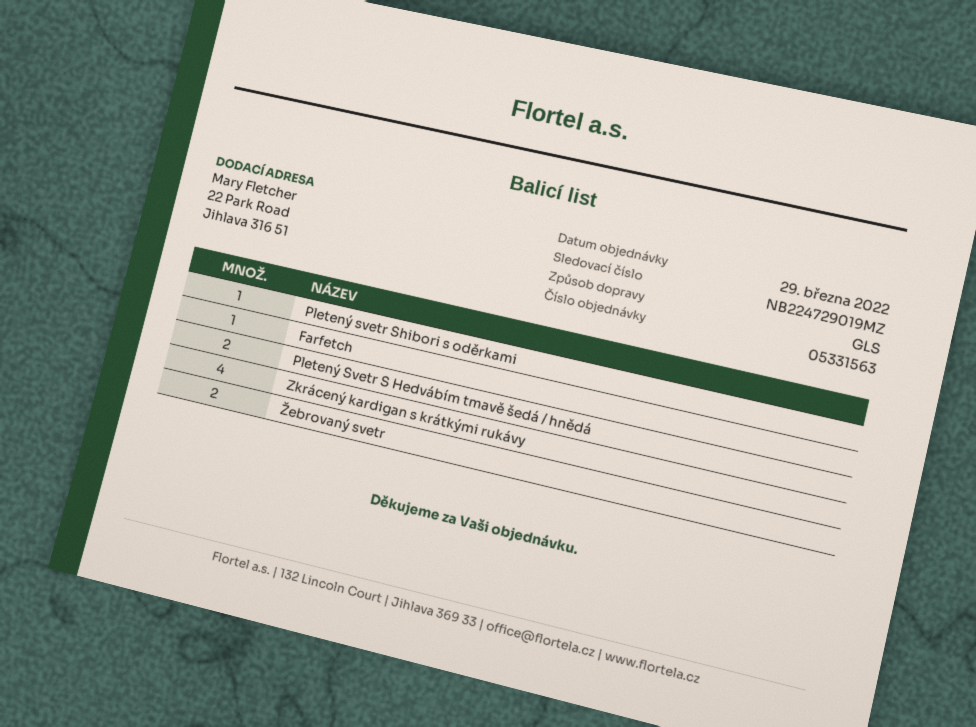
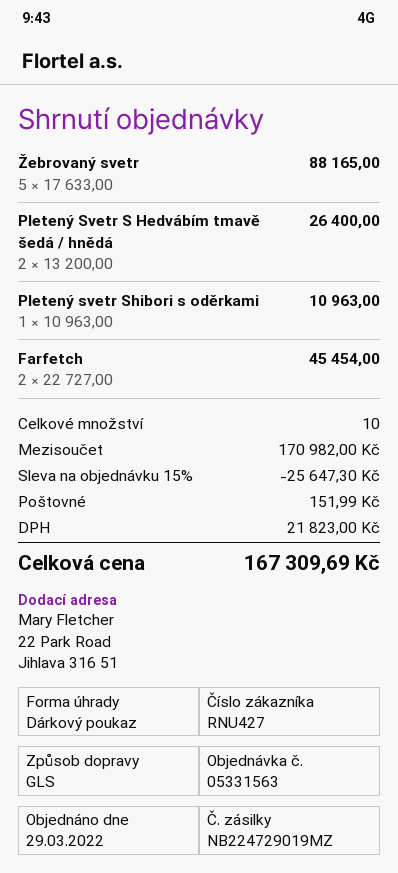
Farfetch: 1 -> 2
Zkrácený kardigan s krátkými rukávy: 4 -> none
Žebrovaný svetr: 2 -> 5

